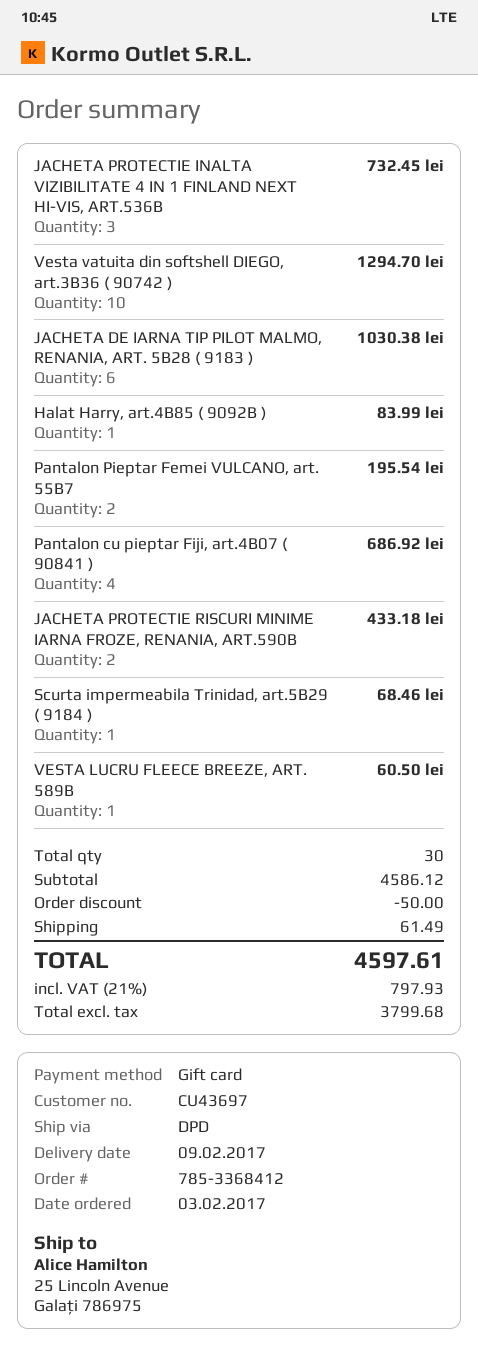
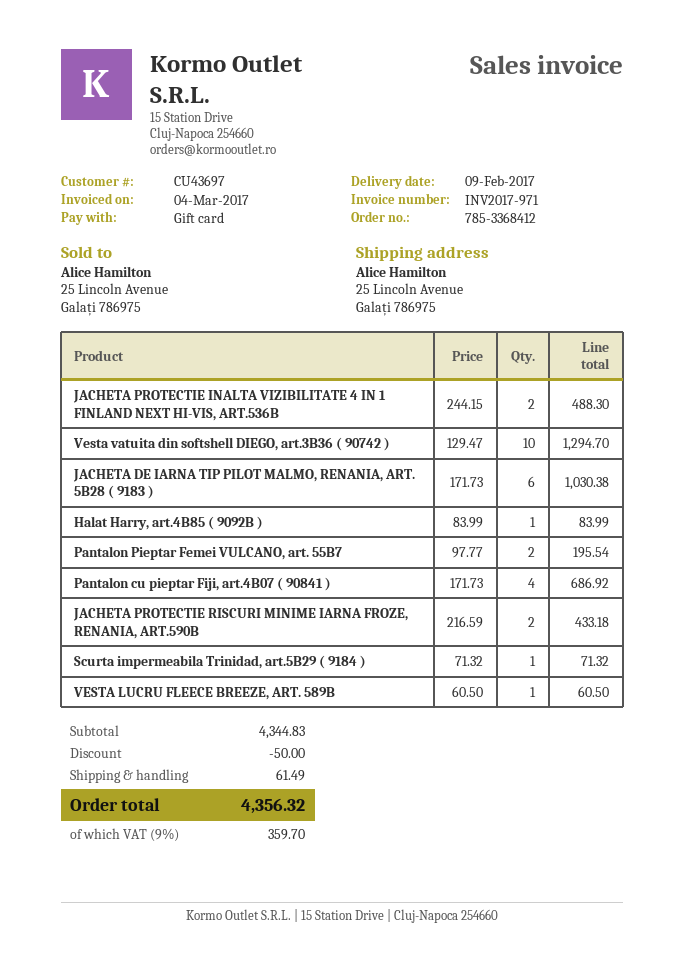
JACHETA PROTECTIE INALTA VIZIBILITATE 4 IN 1 FINLAND NEXT HI-VIS, ART.536B: 3 for 732.45 -> 2 for 488.30
Scurta impermeabila Trinidad, art.5B29 ( 9184 ): 1 for 68.46 -> 1 for 71.32
subtotal: 4586.12 -> 4344.83
tax: 21% = 797.93 -> 9% = 359.70
total: 4597.61 -> 4356.32

